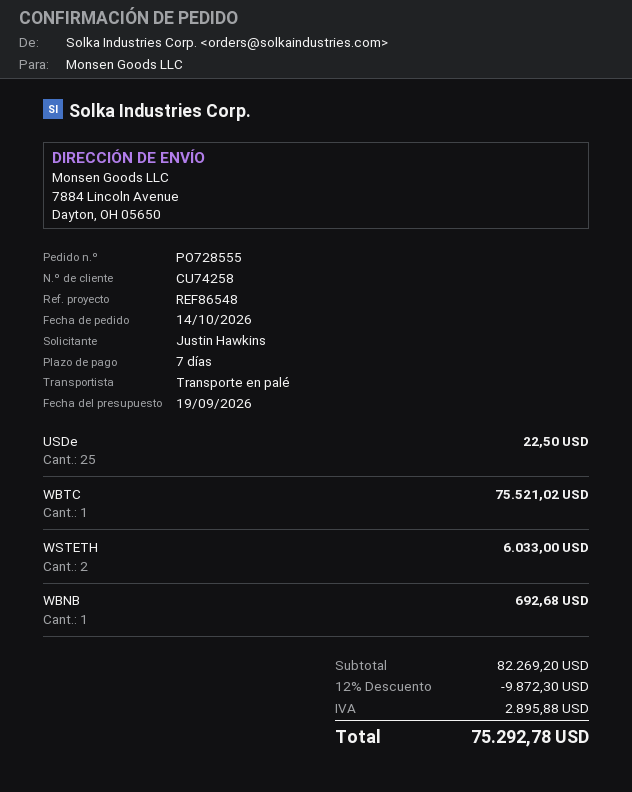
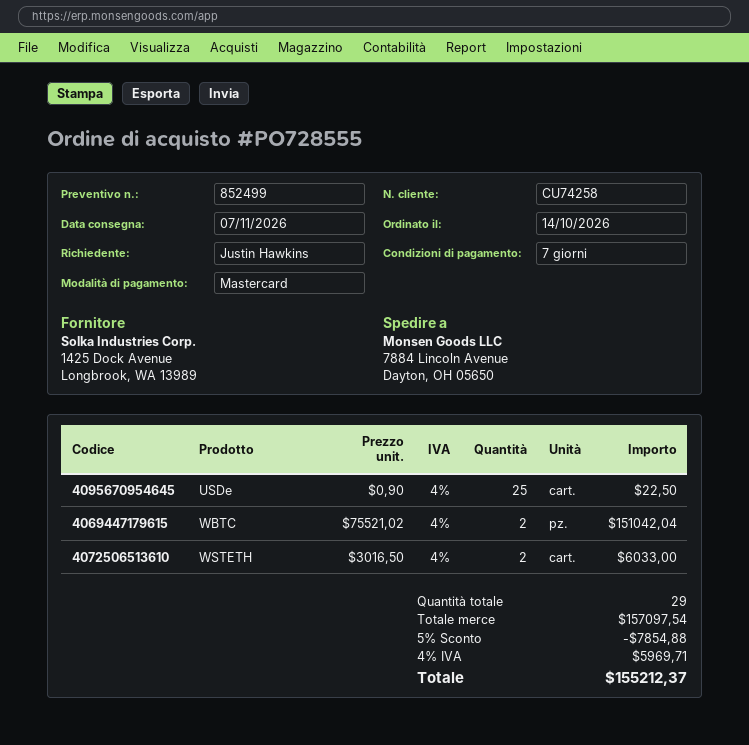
WBTC: 1 for 75521.02 -> 2 for 151042.04
WBNB: 1 for 692.68 -> none
subtotal: 82269.20 -> 157097.54
discount: 12% = 9872.30 -> 5% = 7854.88
tax: 2895.88 -> 5969.71
total: 75292.78 -> 155212.37

